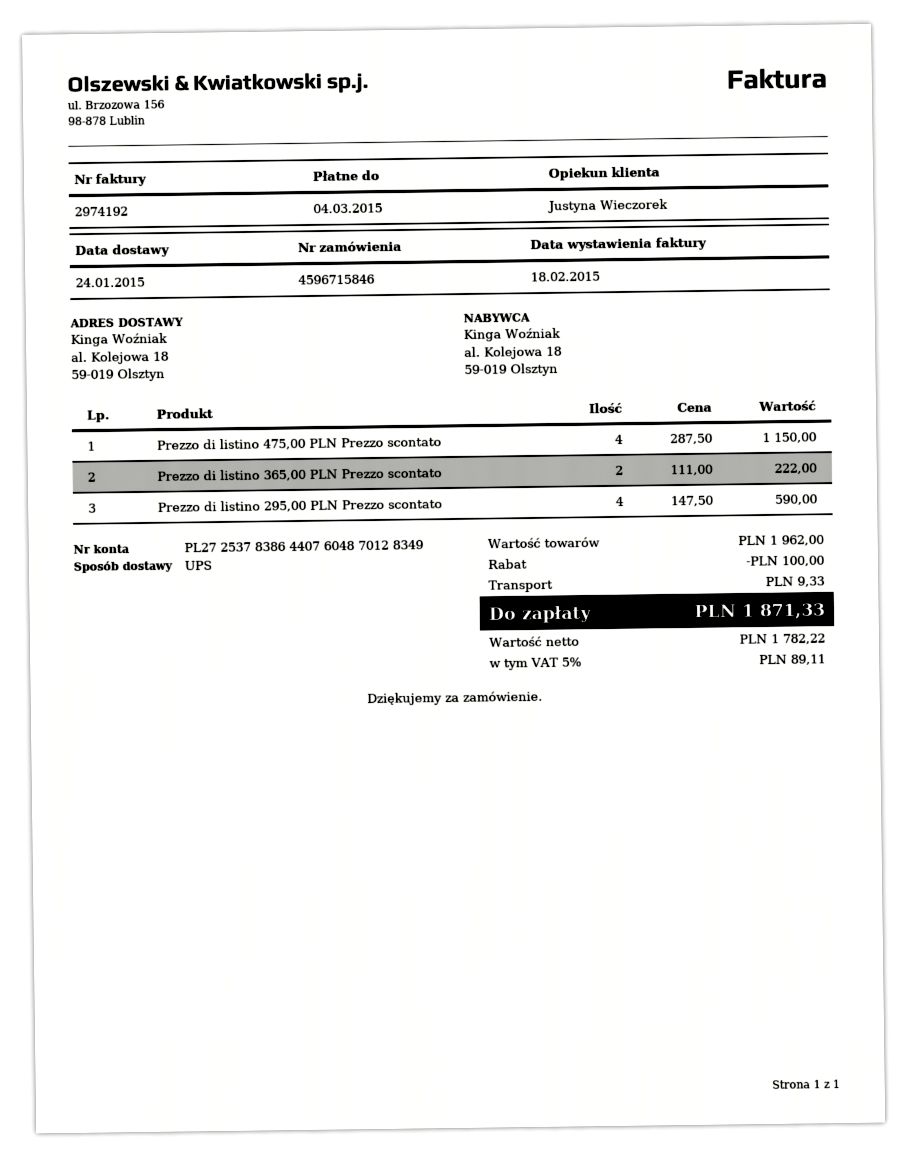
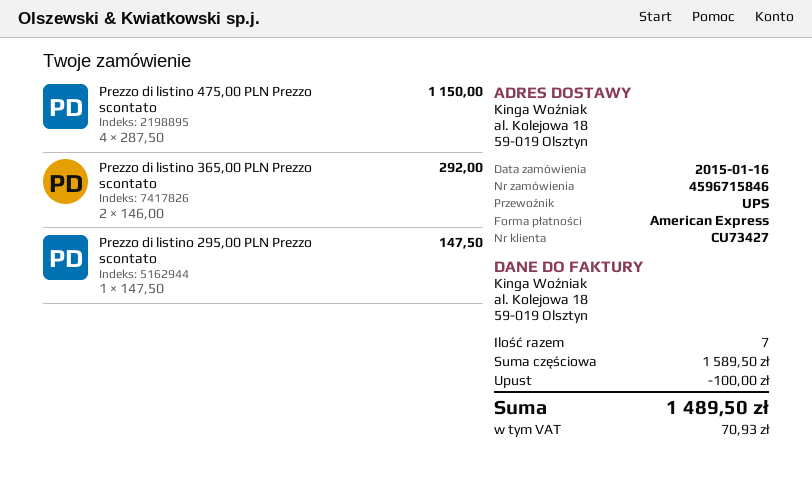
Prezzo di listino 365,00 PLN Prezzo scontato: 2 x 111.00 = 222.00 -> 2 x 146.00 = 292.00
Prezzo di listino 295,00 PLN Prezzo scontato: 4 x 147.50 = 590.00 -> 1 x 147.50 = 147.50
subtotal: 1962.00 -> 1589.50
shipping: 9.33 -> none
tax: 89.11 -> 70.93
total: 1871.33 -> 1489.50

